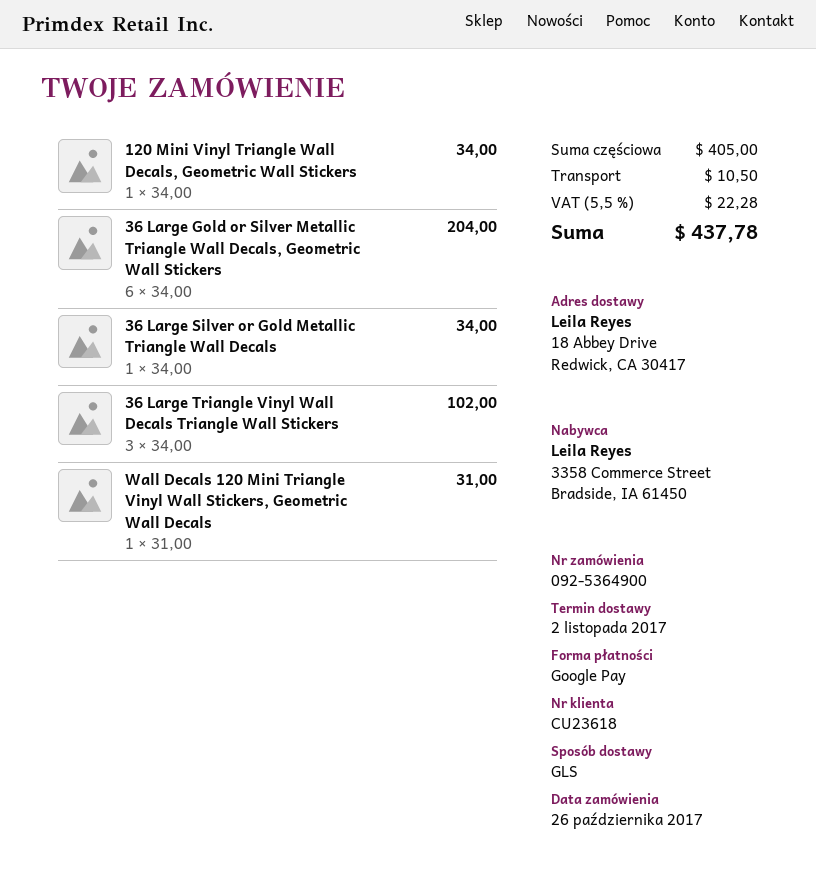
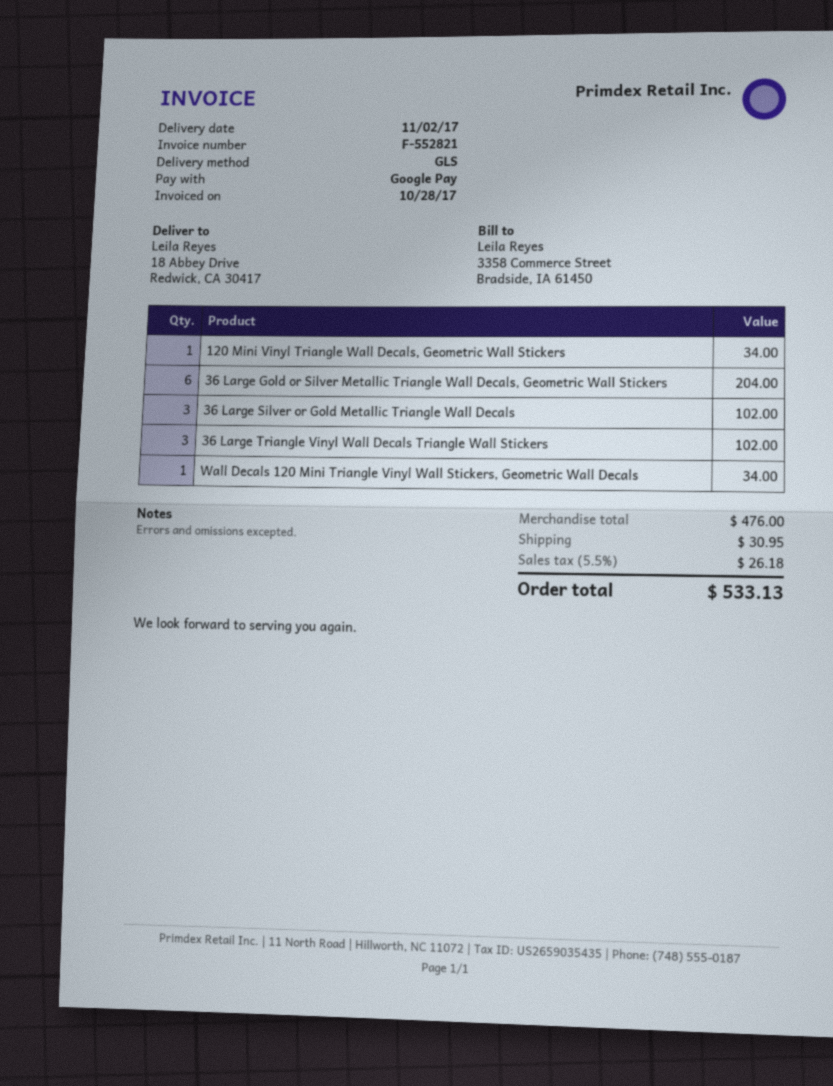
36 Large Silver or Gold Metallic Triangle Wall Decals: 1 for 34.00 -> 3 for 102.00
Wall Decals 120 Mini Triangle Vinyl Wall Stickers, Geometric Wall Decals: 1 for 31.00 -> 1 for 34.00
subtotal: 405.00 -> 476.00
shipping: 10.50 -> 30.95
tax: 5.5% = 22.28 -> 5.5% = 26.18
total: 437.78 -> 533.13

